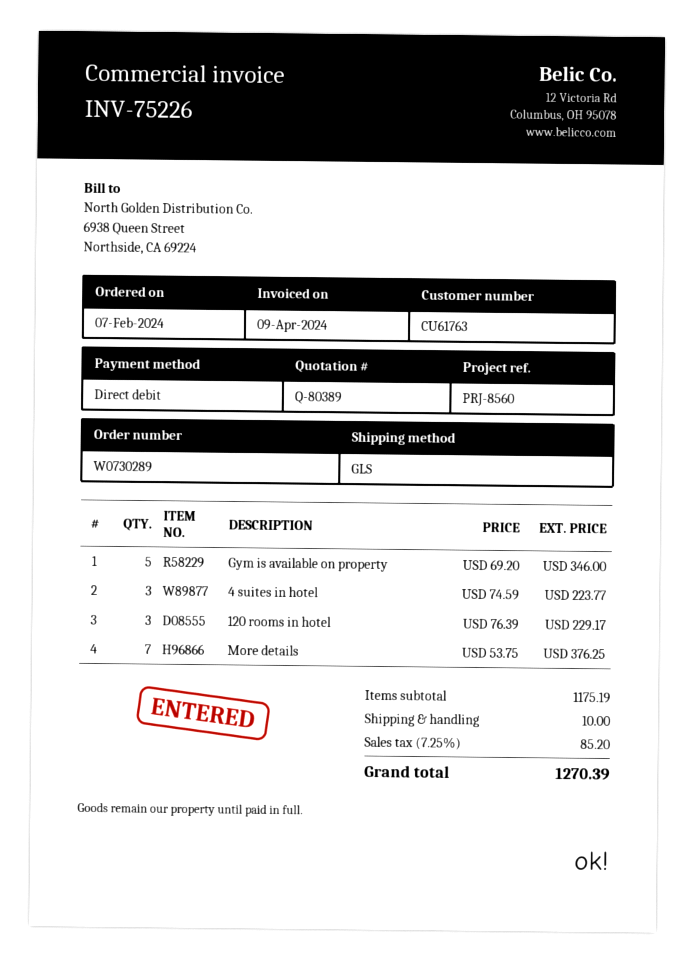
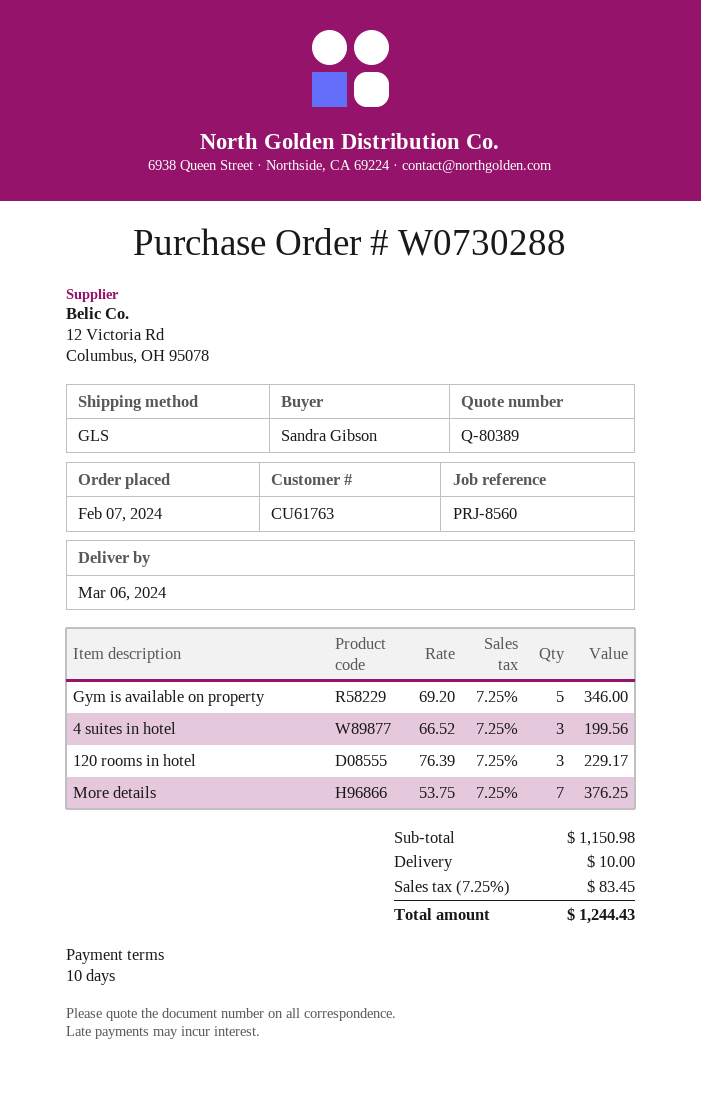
order number: W0730289 -> W0730288
4 suites in hotel: 3 x 74.59 = 223.77 -> 3 x 66.52 = 199.56
subtotal: 1175.19 -> 1150.98
tax: 7.25% = 85.20 -> 7.25% = 83.45
total: 1270.39 -> 1244.43

